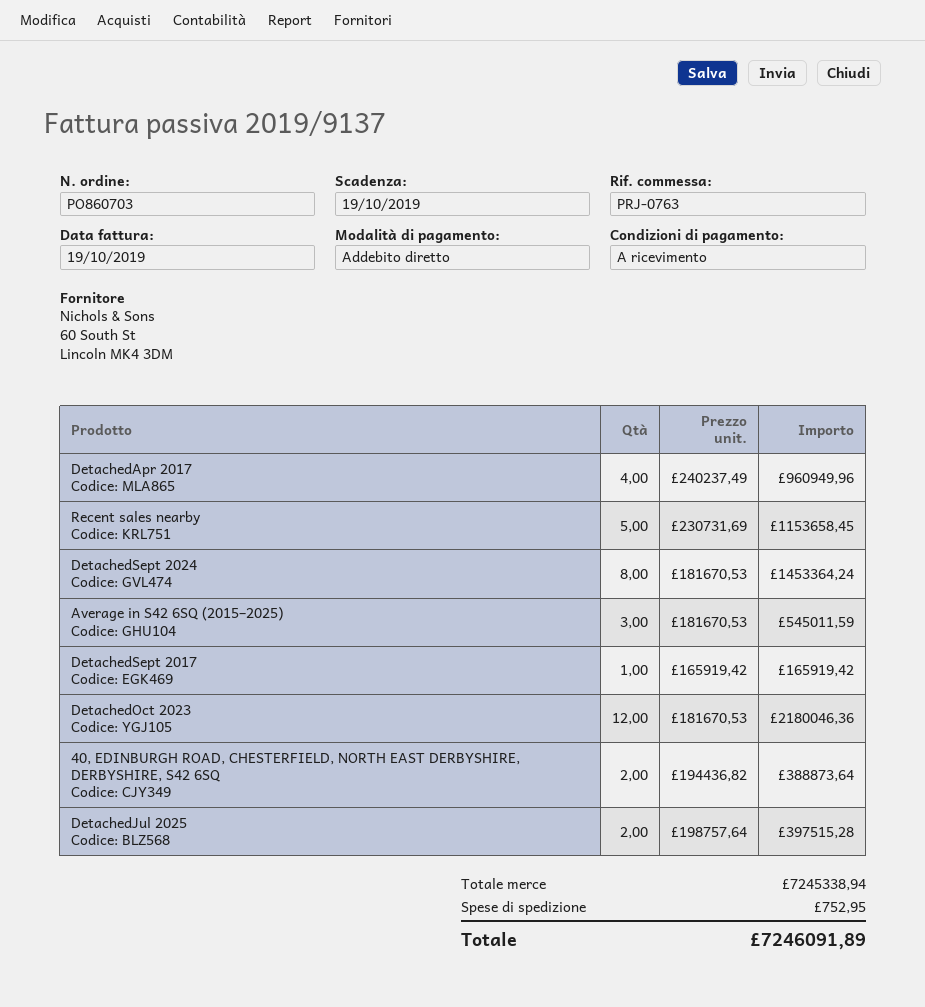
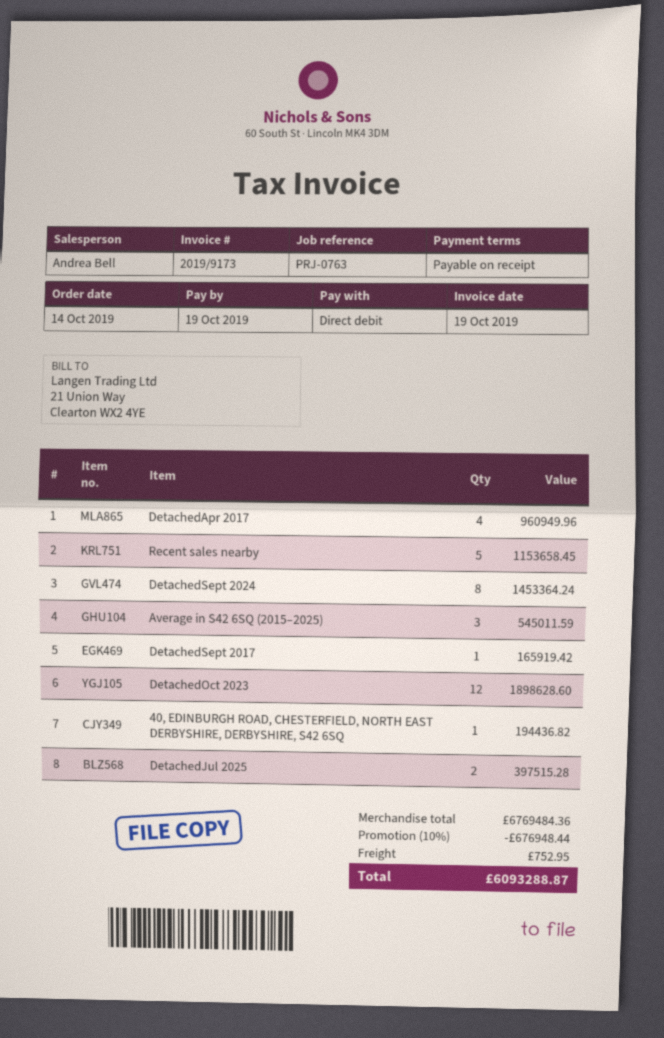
invoice number: 2019/9137 -> 2019/9173
DetachedOct 2023: 12 for 2180046.36 -> 12 for 1898628.60
40, EDINBURGH ROAD, CHESTERFIELD, NORTH EAST DERBYSHIRE, DERBYSHIRE, S42 6SQ: 2 for 388873.64 -> 1 for 194436.82
subtotal: 7245338.94 -> 6769484.36
discount: none -> 10% = 676948.44
total: 7246091.89 -> 6093288.87

